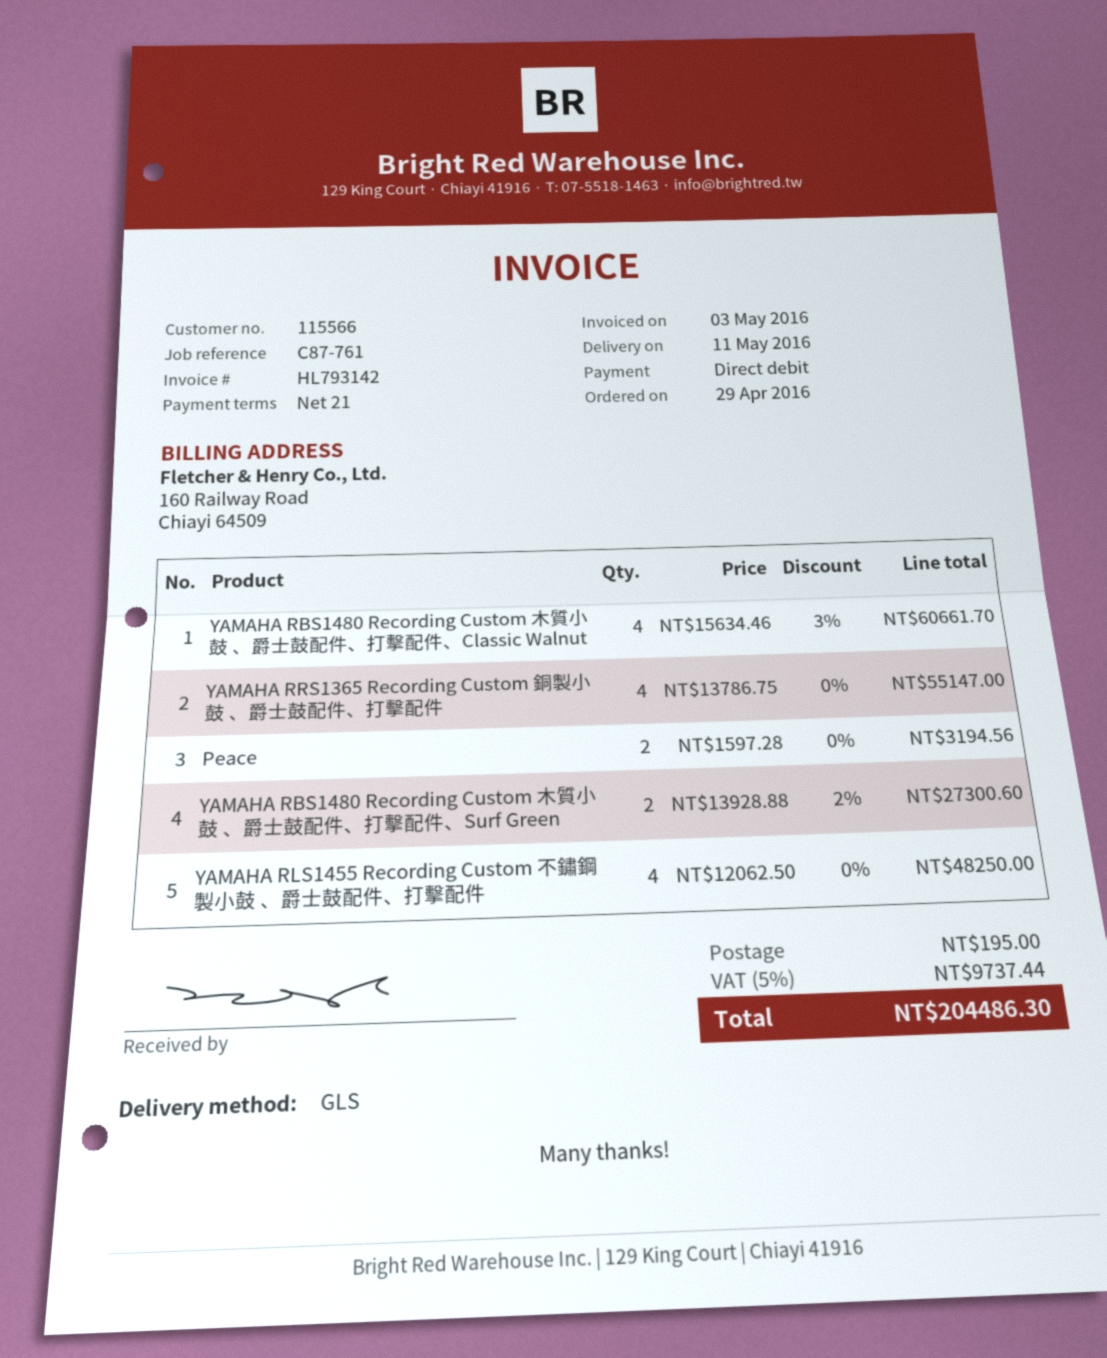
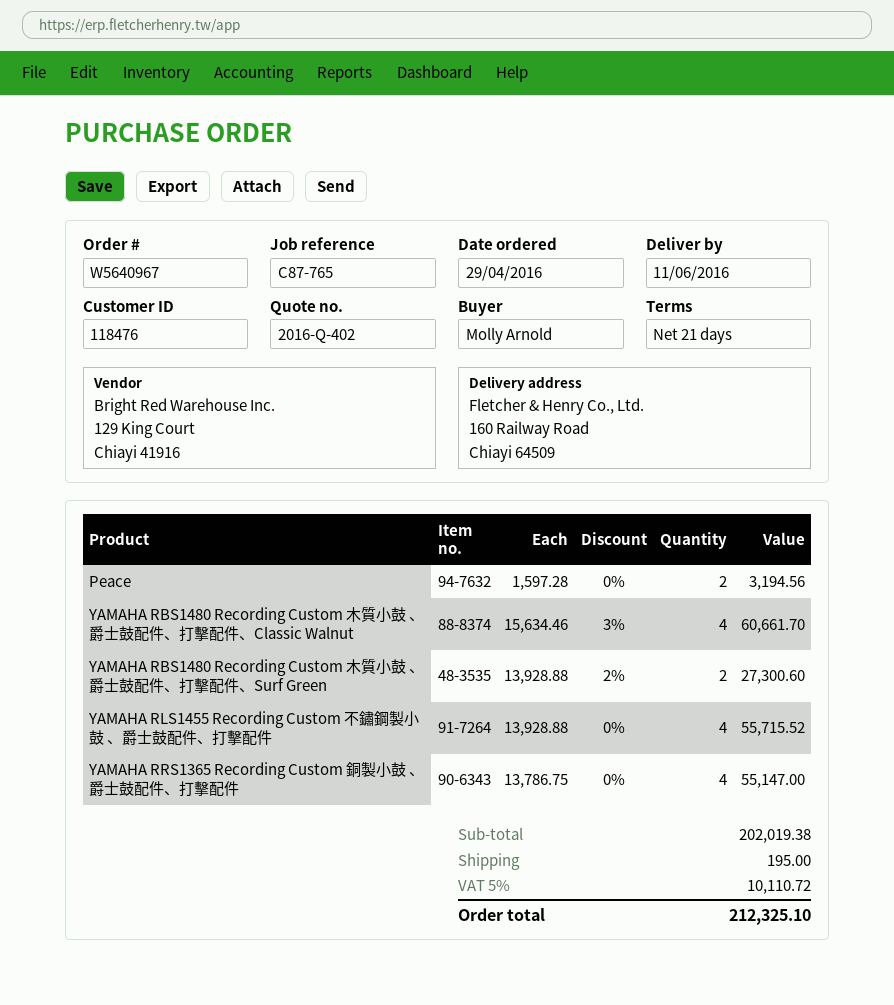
delivery date: 2016-05-11 -> 2016-06-11
customer number: 115566 -> 118476
reference: C87-761 -> C87-765
YAMAHA RLS1455 Recording Custom 不鏽鋼製小鼓 、爵士鼓配件、打擊配件: 4 x 12062.50 = 48250.00 -> 4 x 13928.88 = 55715.52
tax: 5% = 9737.44 -> 5% = 10110.72
total: 204486.30 -> 212325.10

